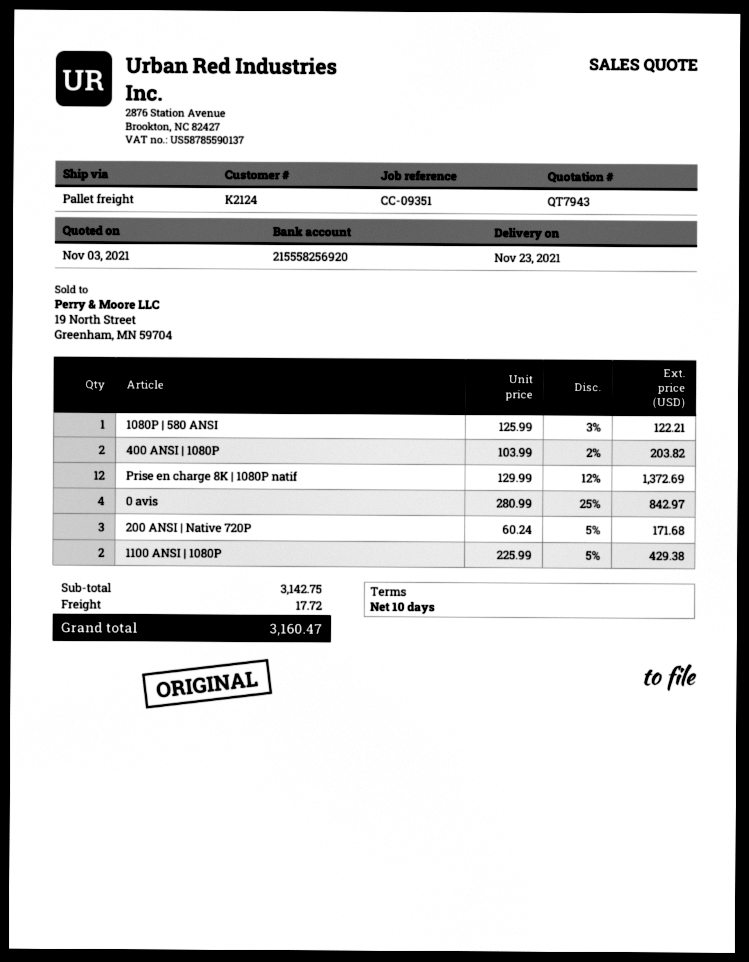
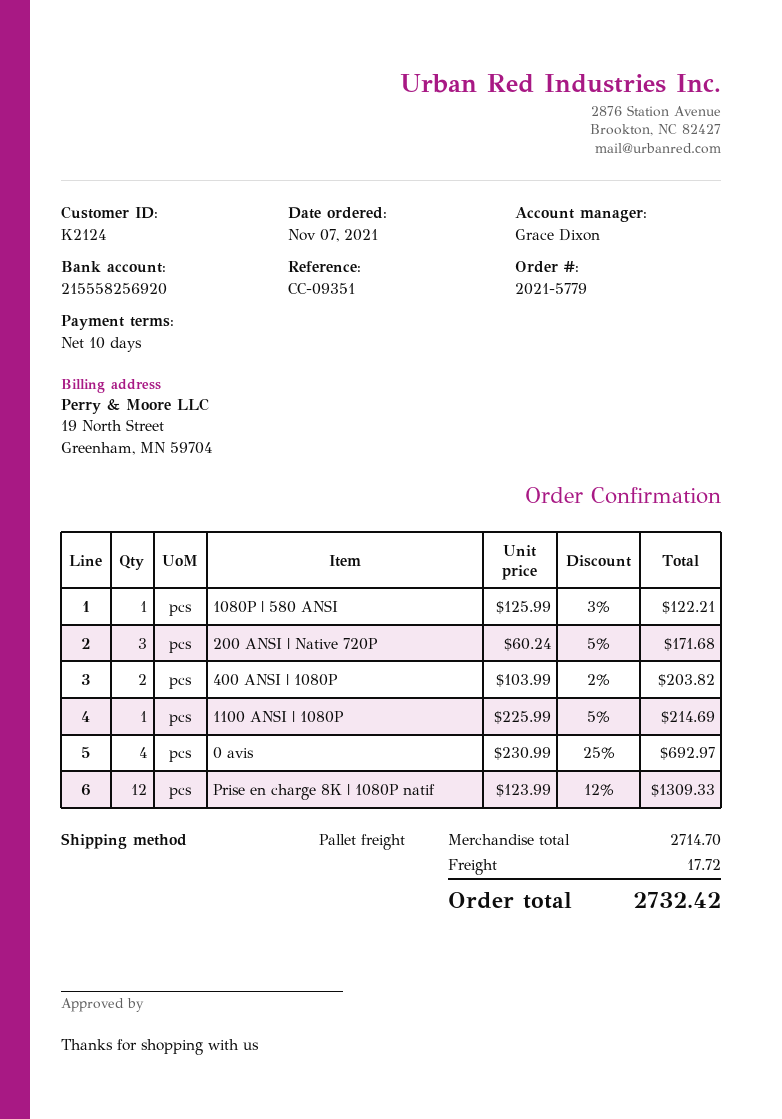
Prise en charge 8K | 1080P natif: 12 x 129.99 - 12% = 1372.69 -> 12 x 123.99 - 12% = 1309.33
0 avis: 4 x 280.99 - 25% = 842.97 -> 4 x 230.99 - 25% = 692.97
1100 ANSI | 1080P: 2 x 225.99 - 5% = 429.38 -> 1 x 225.99 - 5% = 214.69
subtotal: 3142.75 -> 2714.70
total: 3160.47 -> 2732.42

